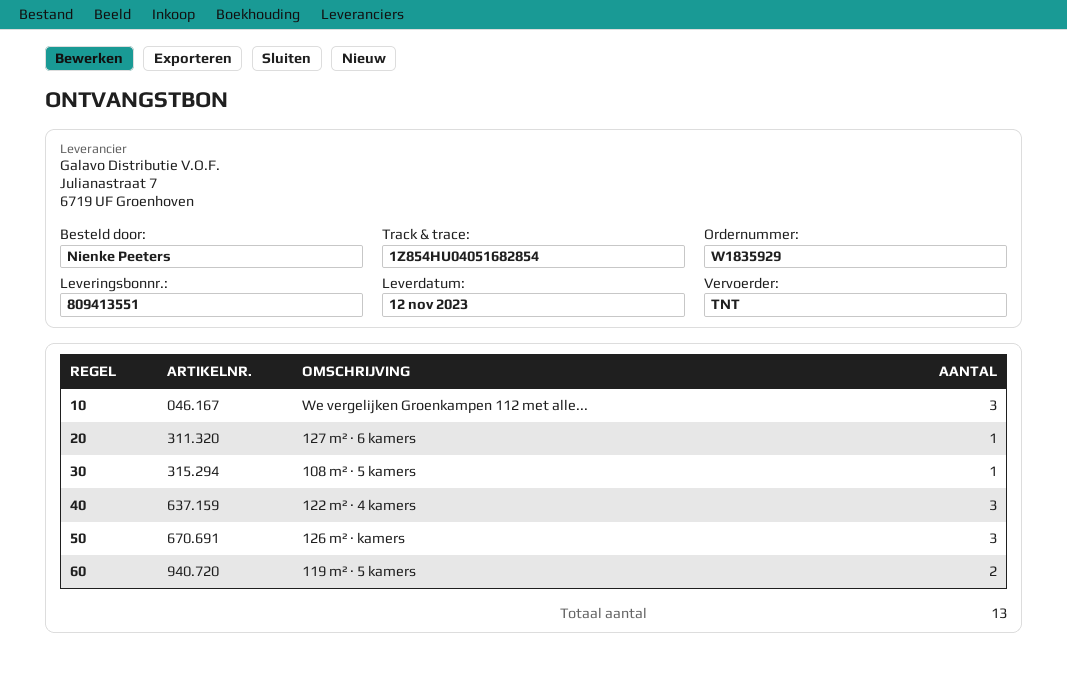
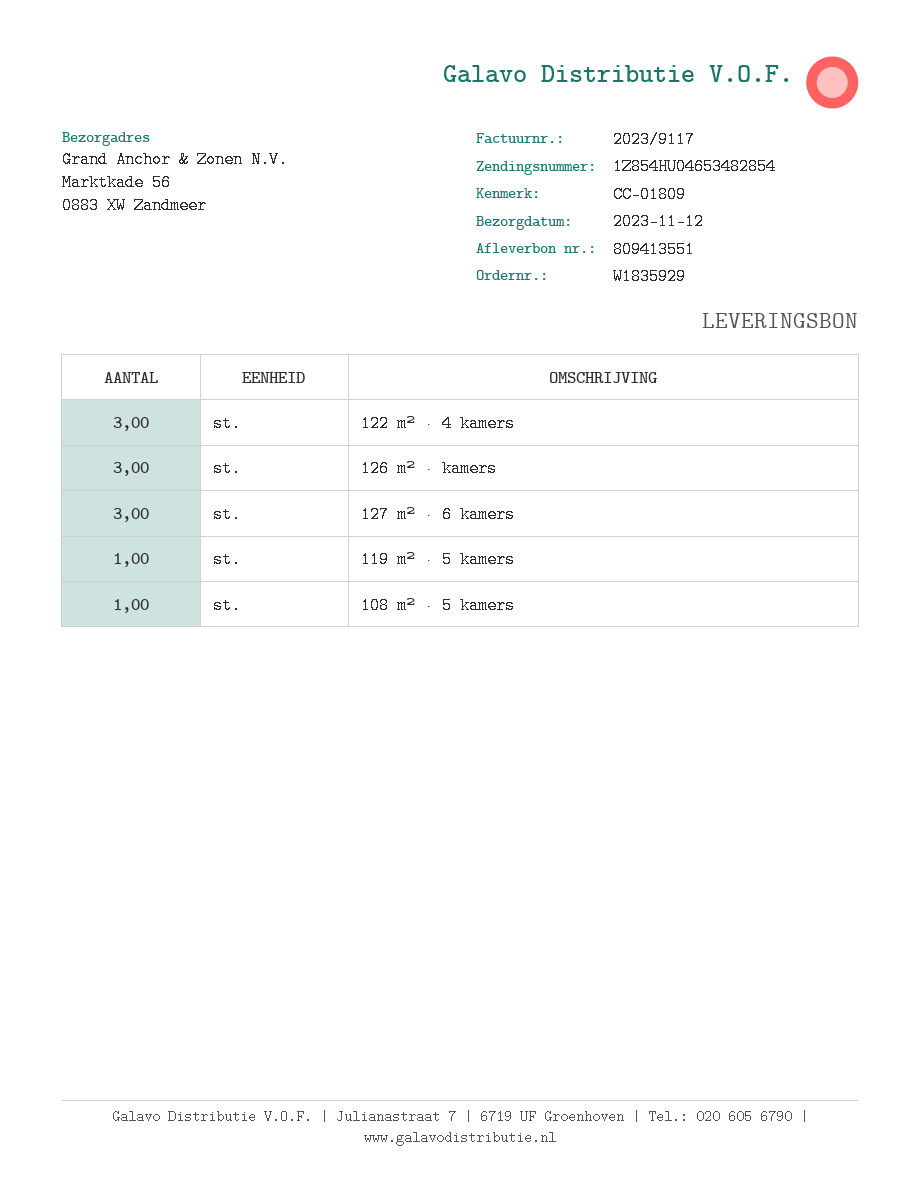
tracking number: 1Z854HU04051682854 -> 1Z854HU04653482854
We vergelijken Groenkampen 112 met alle...: 3 -> none
127 m² · 6 kamers: 1 -> 3
119 m² · 5 kamers: 2 -> 1

